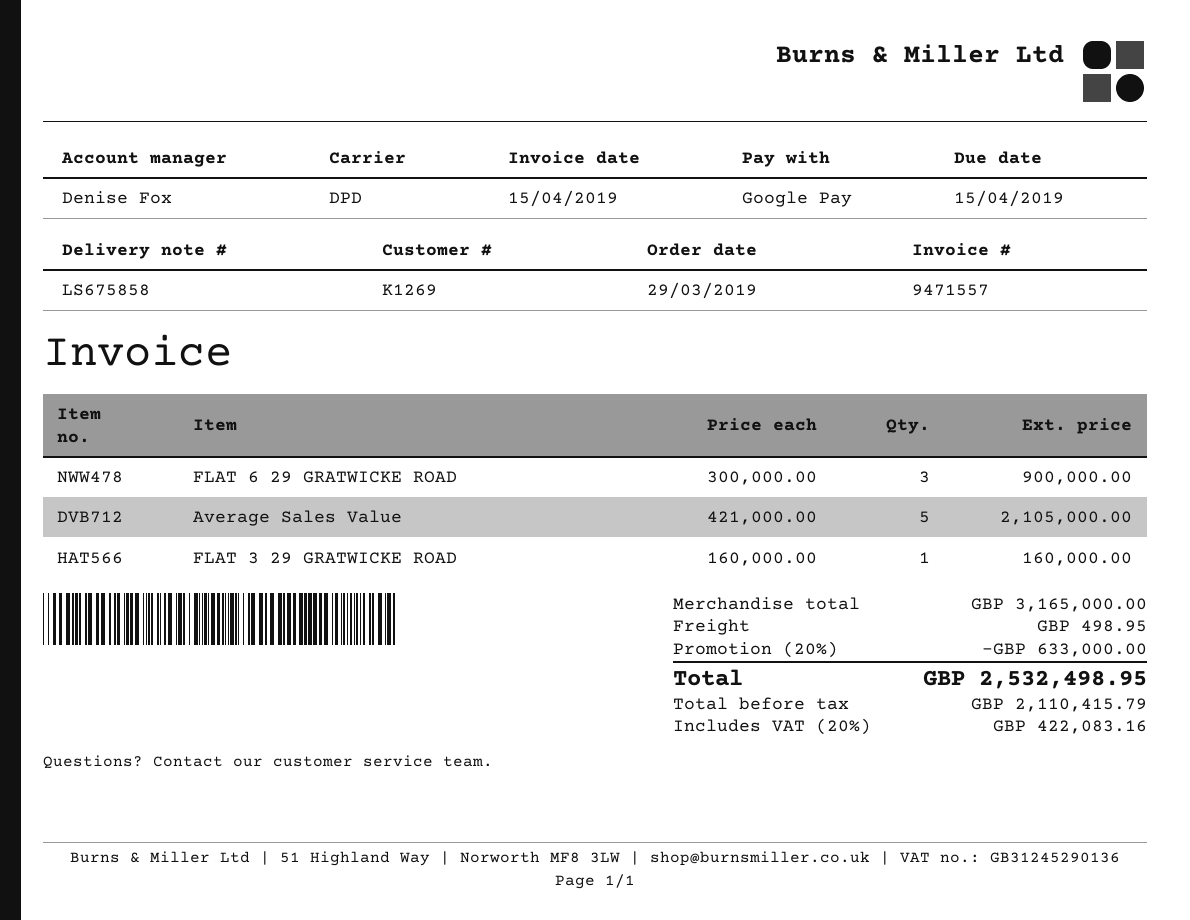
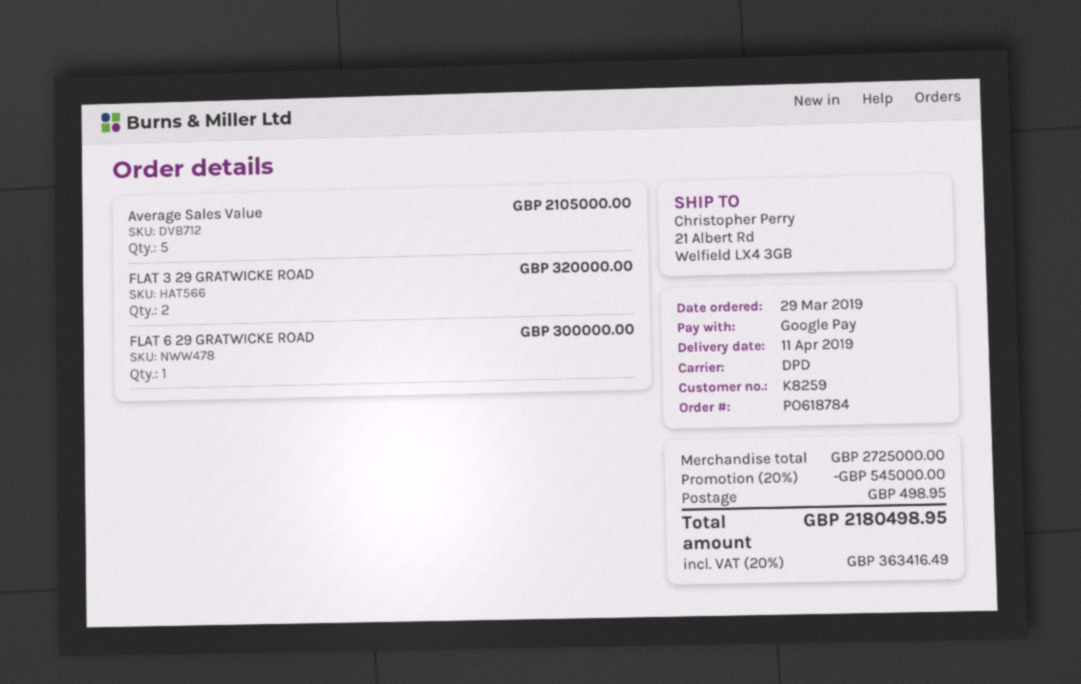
customer number: K1269 -> K8259
FLAT 6 29 GRATWICKE ROAD: 3 for 900000.00 -> 1 for 300000.00
FLAT 3 29 GRATWICKE ROAD: 1 for 160000.00 -> 2 for 320000.00
subtotal: 3165000.00 -> 2725000.00
discount: 20% = 633000.00 -> 20% = 545000.00
tax: 20% = 422083.16 -> 20% = 363416.49
total: 2532498.95 -> 2180498.95

